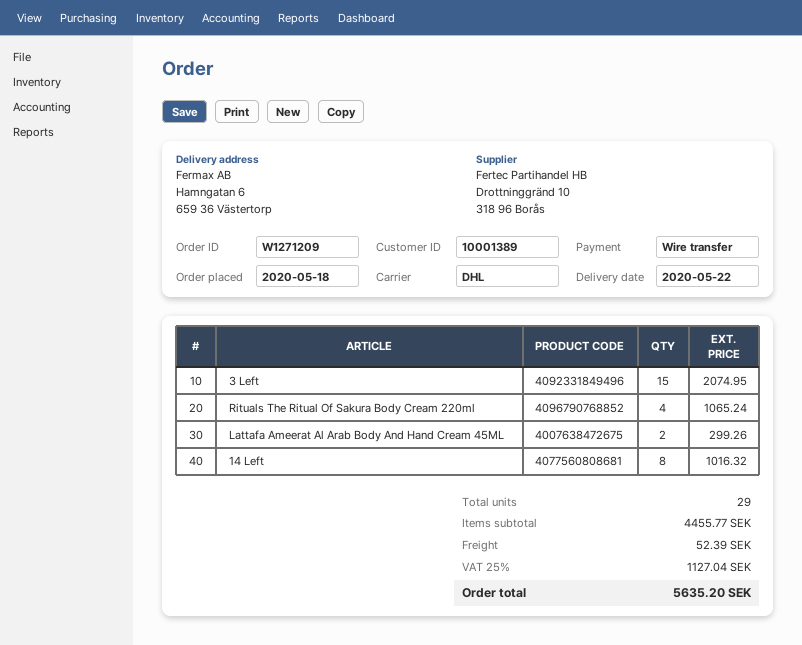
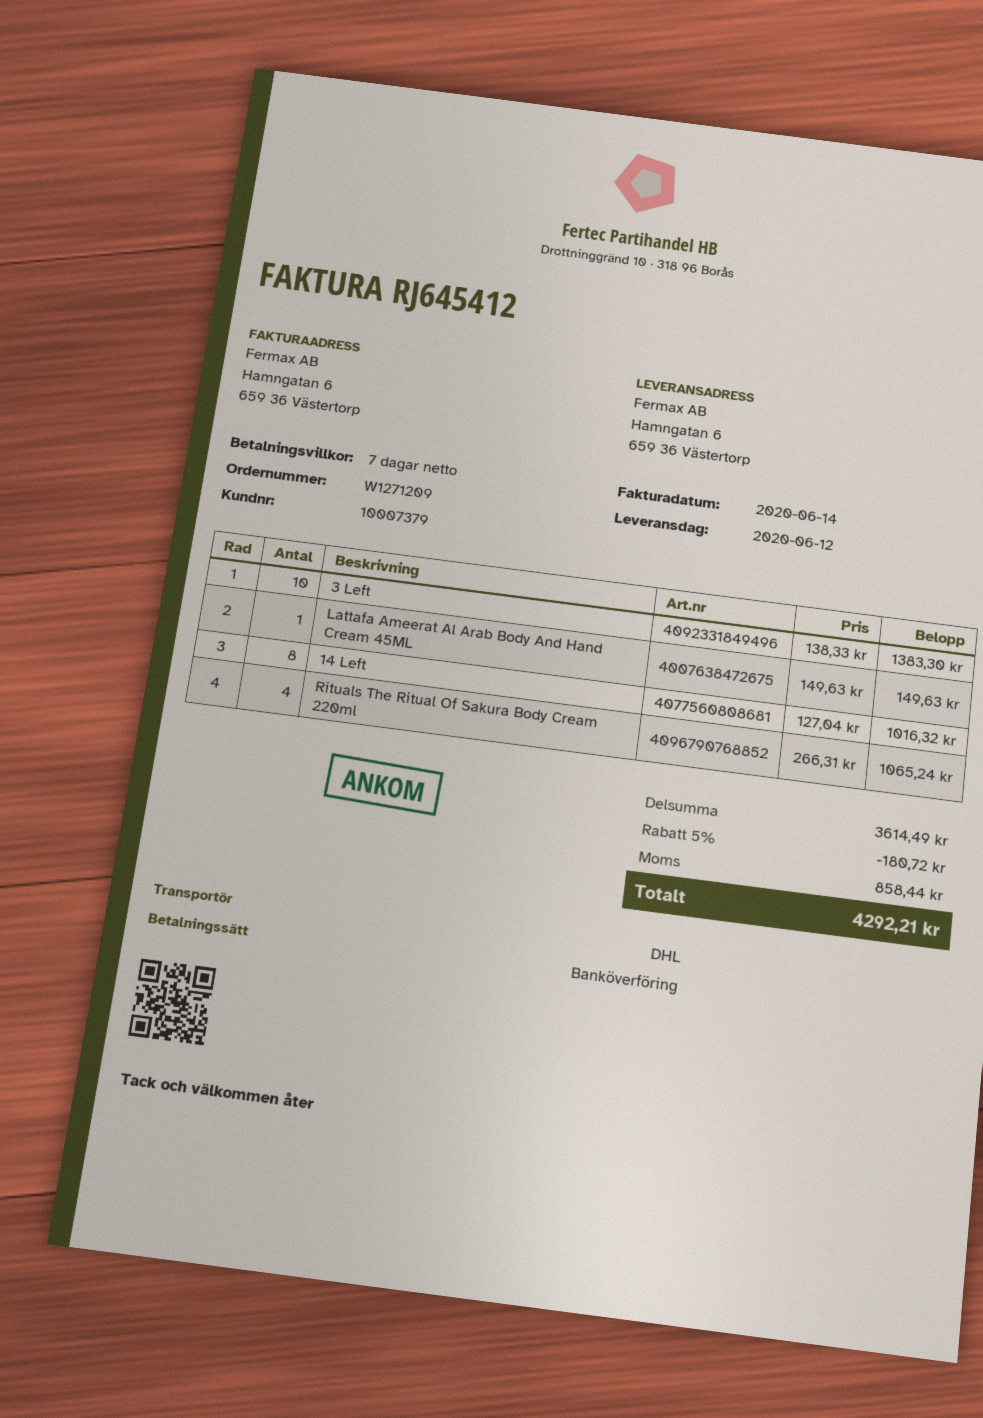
delivery date: 2020-05-22 -> 2020-06-12
customer number: 10001389 -> 10007379
3 Left: 15 for 2074.95 -> 10 for 1383.30
Lattafa Ameerat Al Arab Body And Hand Cream 45ML: 2 for 299.26 -> 1 for 149.63
subtotal: 4455.77 -> 3614.49
discount: none -> 5% = 180.72
shipping: 52.39 -> none
tax: 1127.04 -> 858.44
total: 5635.20 -> 4292.21

